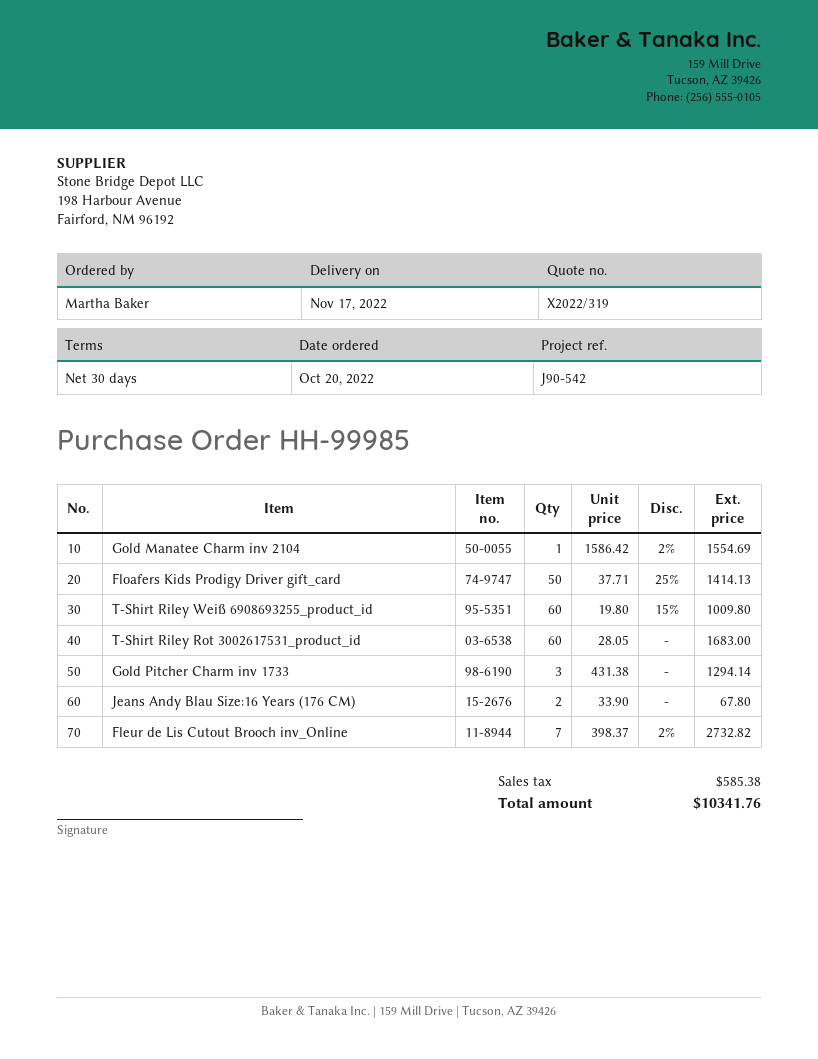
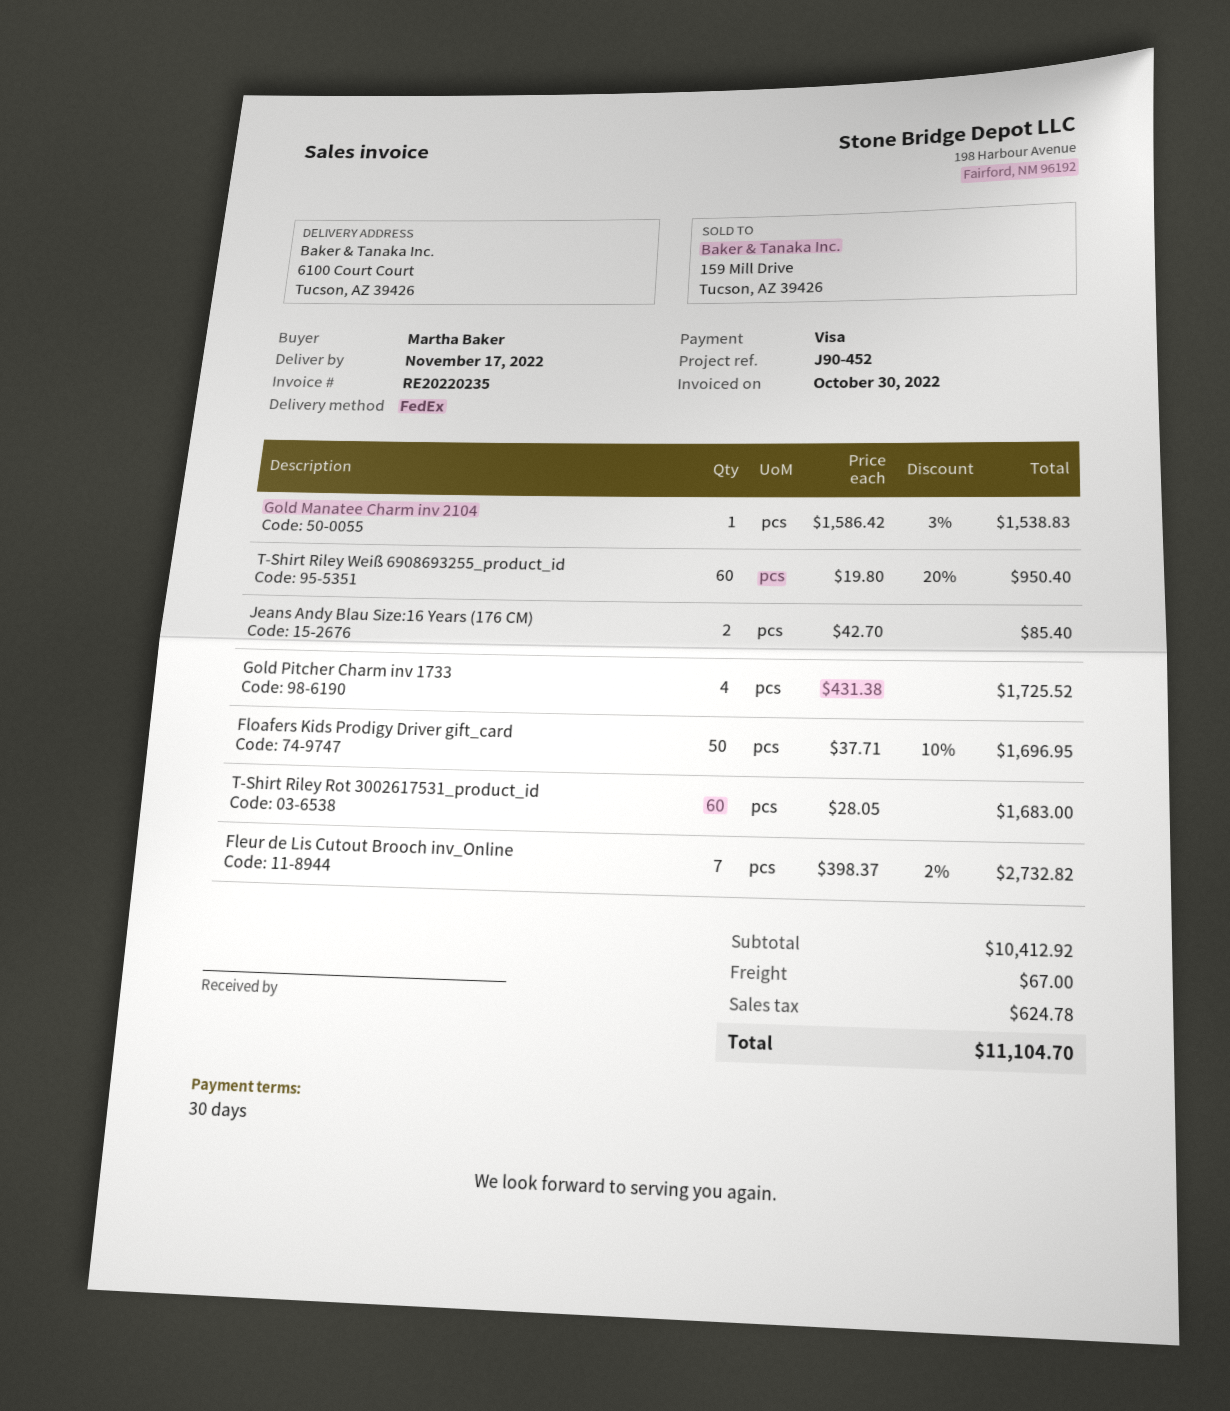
reference: J90-542 -> J90-452
Gold Manatee Charm inv 2104: 1 x 1586.42 - 2% = 1554.69 -> 1 x 1586.42 - 3% = 1538.83
Floafers Kids Prodigy Driver gift_card: 50 x 37.71 - 25% = 1414.13 -> 50 x 37.71 - 10% = 1696.95
T-Shirt Riley Weiß 6908693255_product_id: 60 x 19.80 - 15% = 1009.80 -> 60 x 19.80 - 20% = 950.40
Gold Pitcher Charm inv 1733: 3 x 431.38 = 1294.14 -> 4 x 431.38 = 1725.52
Jeans Andy Blau Size:16 Years (176 CM): 2 x 33.90 = 67.80 -> 2 x 42.70 = 85.40
shipping: none -> 67.00
tax: 585.38 -> 624.78
total: 10341.76 -> 11104.70

